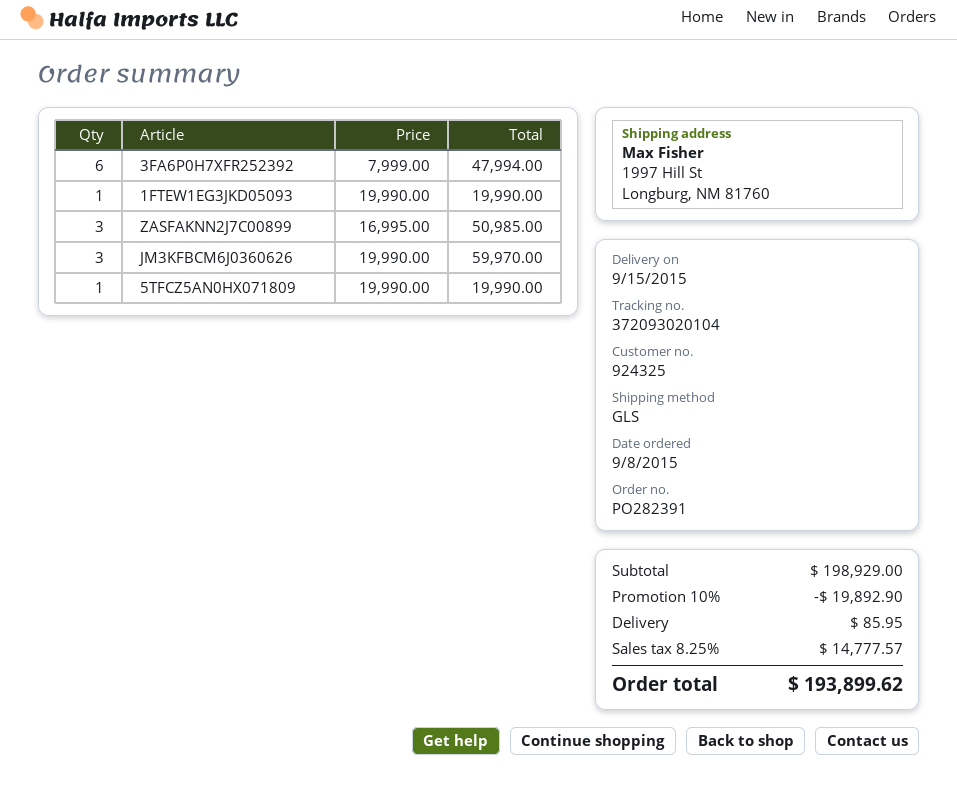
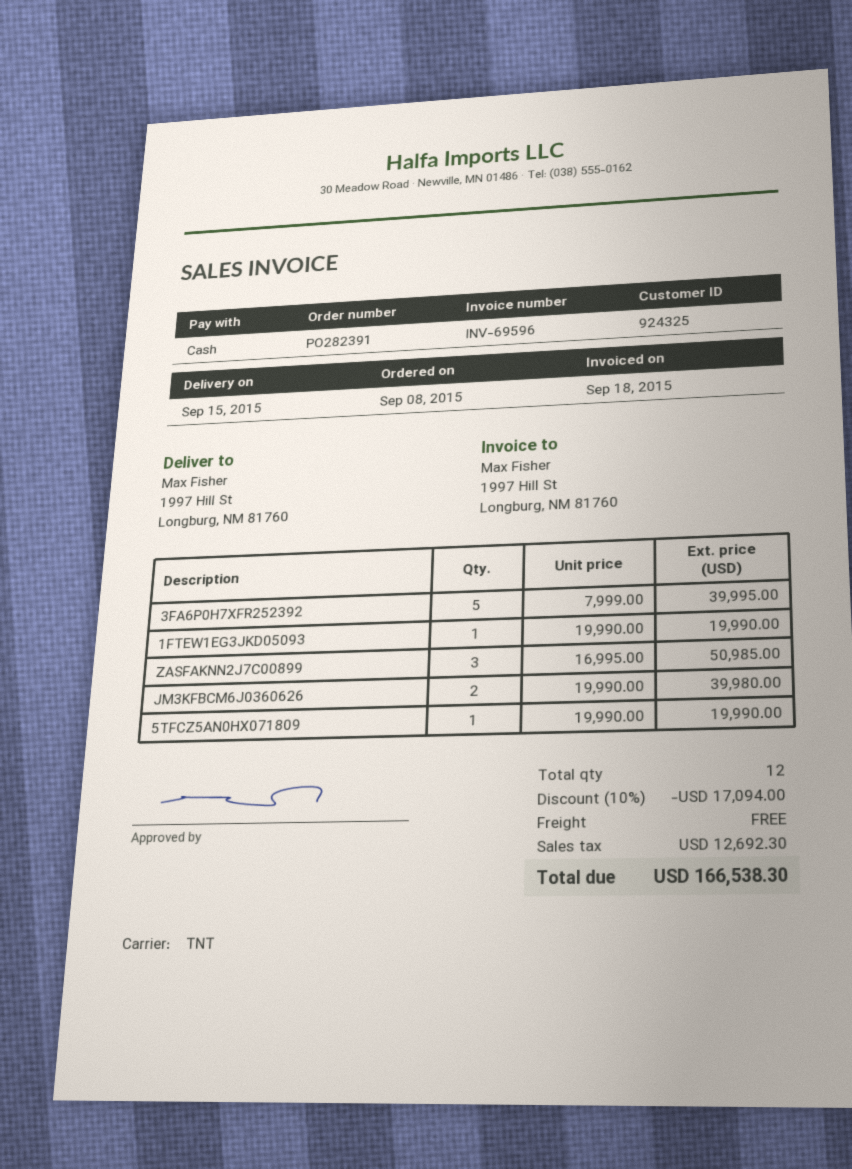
shipping method: GLS -> TNT
3FA6P0H7XFR252392: 6 x 7999.00 = 47994.00 -> 5 x 7999.00 = 39995.00
JM3KFBCM6J0360626: 3 x 19990.00 = 59970.00 -> 2 x 19990.00 = 39980.00
discount: 10% = 19892.90 -> 10% = 17094.00
shipping: 85.95 -> 0.00
tax: 14777.57 -> 12692.30
total: 193899.62 -> 166538.30

